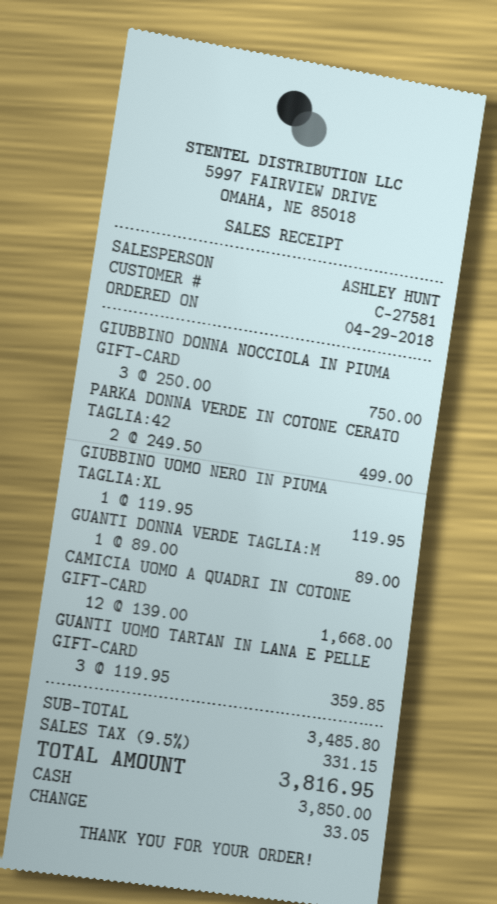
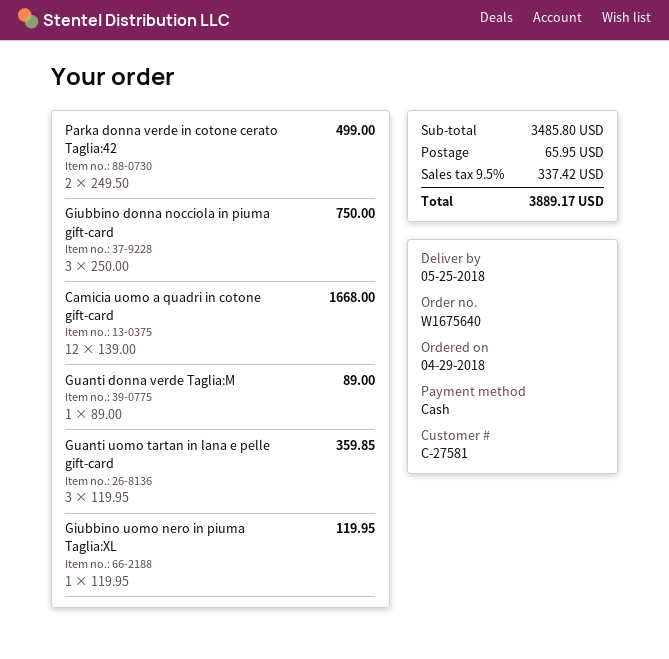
shipping: none -> 65.95
tax: 9.5% = 331.15 -> 9.5% = 337.42
total: 3816.95 -> 3889.17

